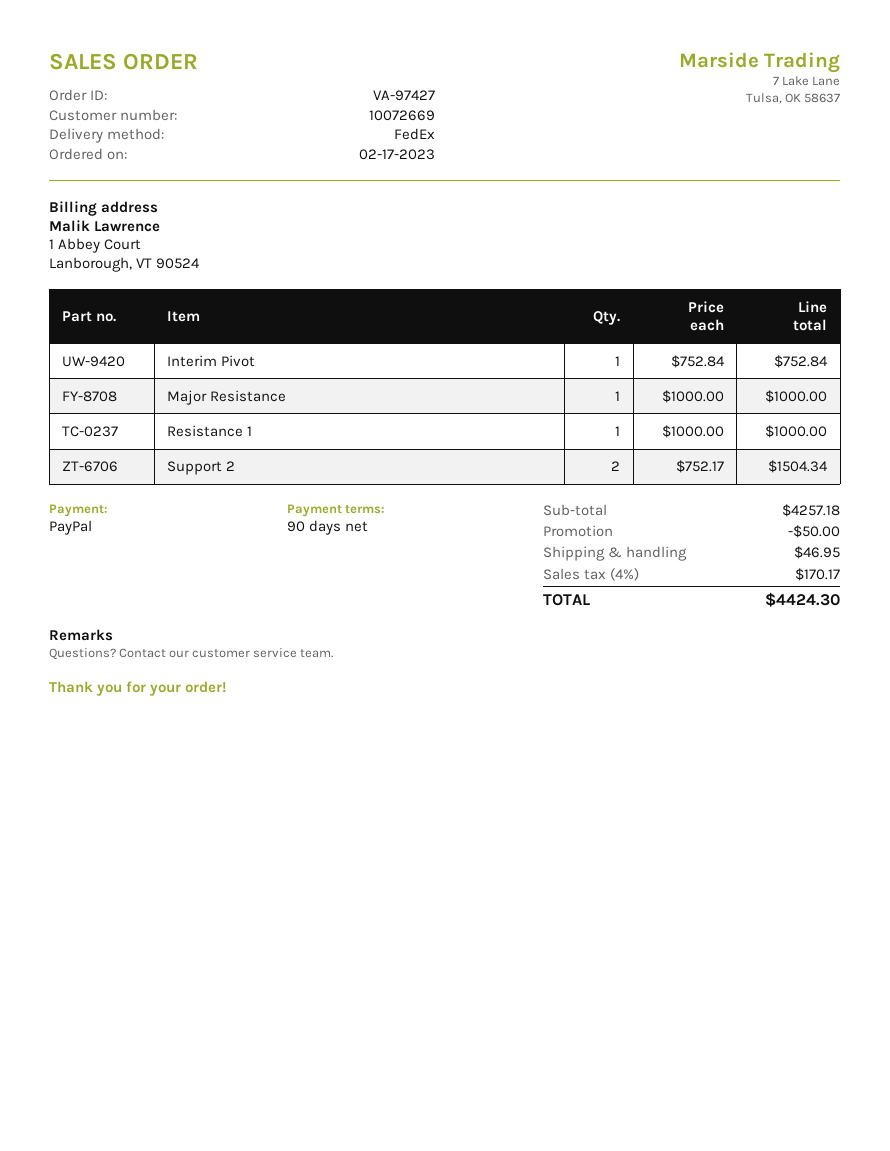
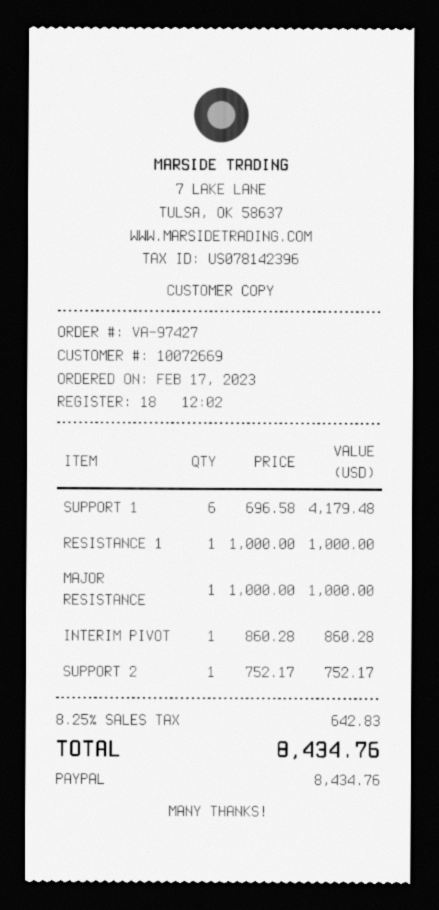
Interim Pivot: 1 x 752.84 = 752.84 -> 1 x 860.28 = 860.28
Support 2: 2 x 752.17 = 1504.34 -> 1 x 752.17 = 752.17
SUPPORT 1: none -> 6 x 696.58 = 4179.48
discount: 50.00 -> none
shipping: 46.95 -> none
tax: 4% = 170.17 -> 8.25% = 642.83
total: 4424.30 -> 8434.76

